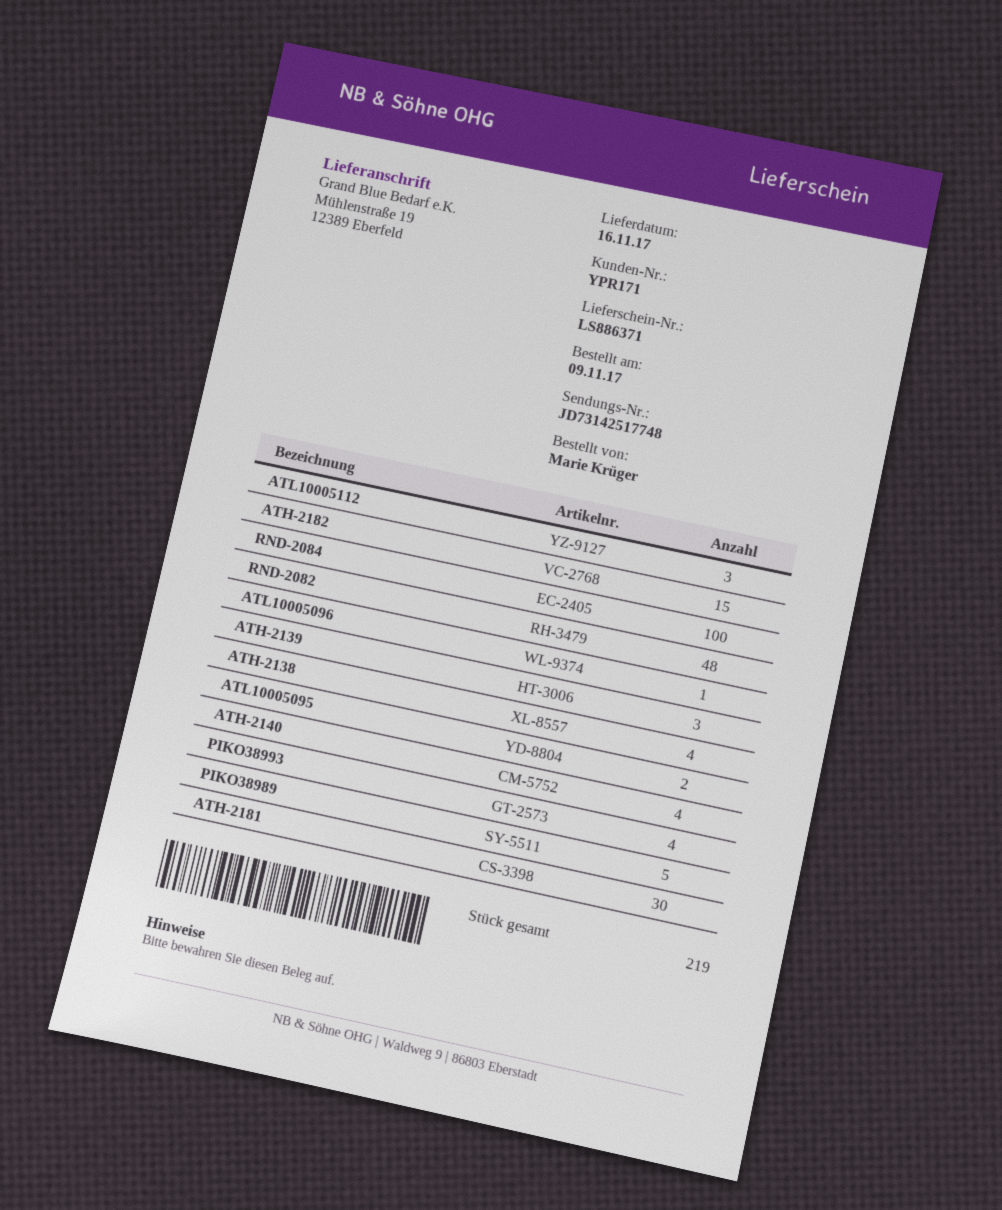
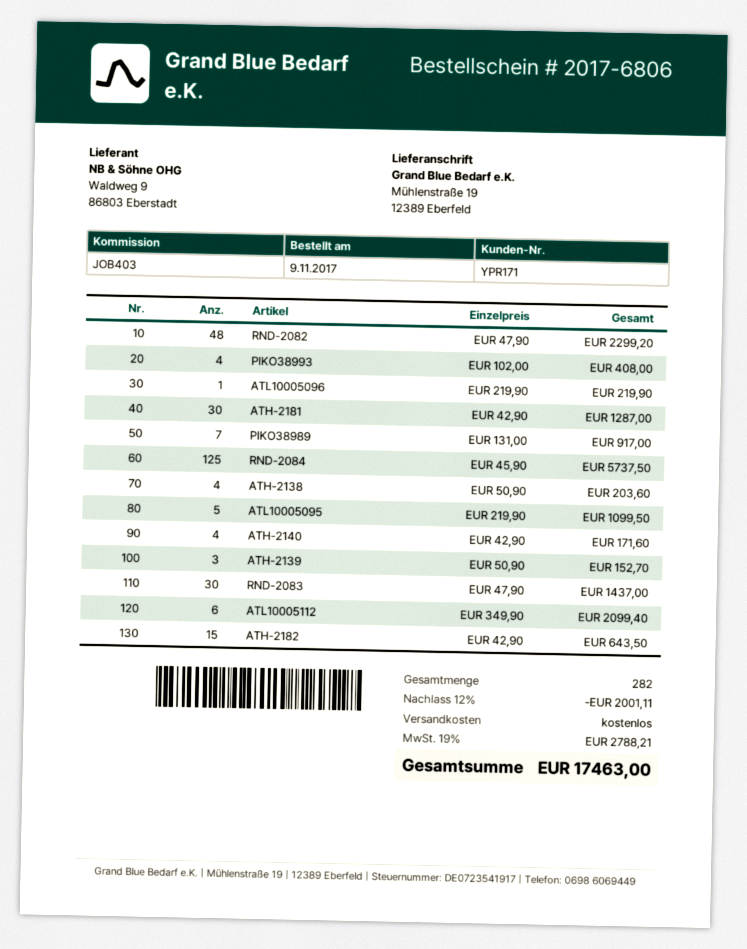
ATL10005112: 3 -> 6
RND-2084: 100 -> 125
ATL10005095: 2 -> 5
PIKO38989: 5 -> 7
RND-2083: none -> 30
total quantity: 219 -> 282

